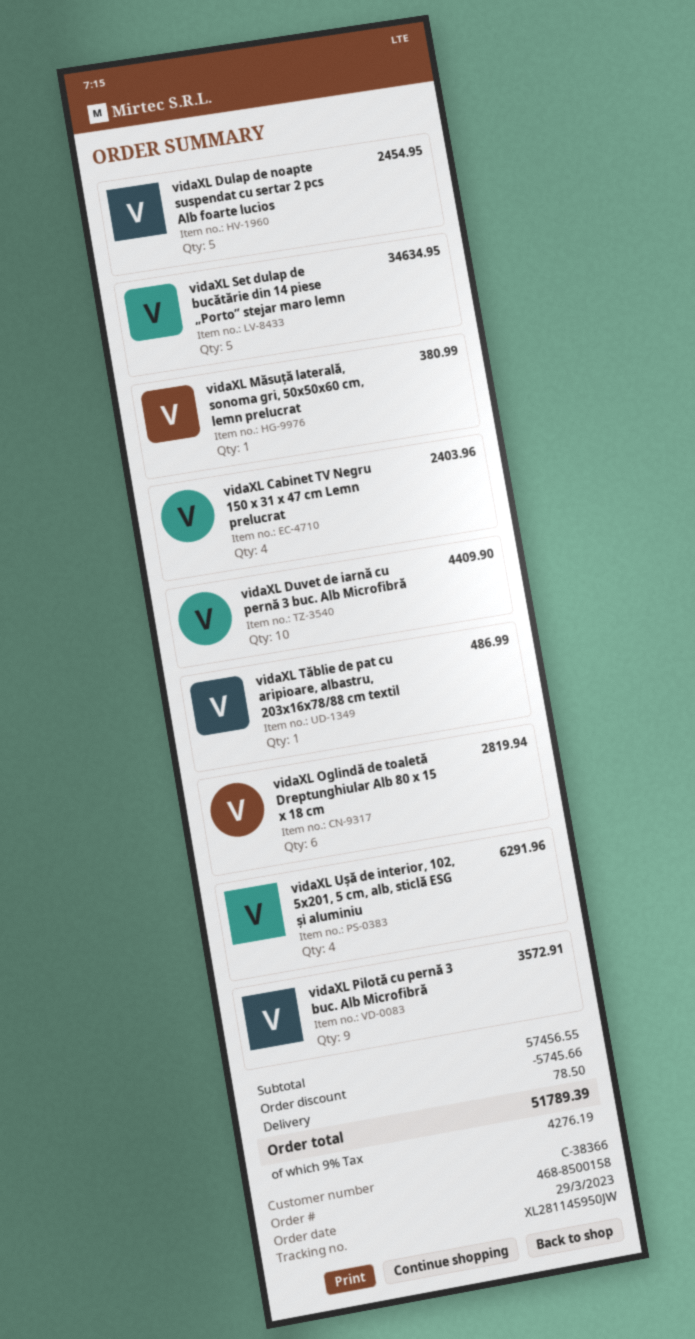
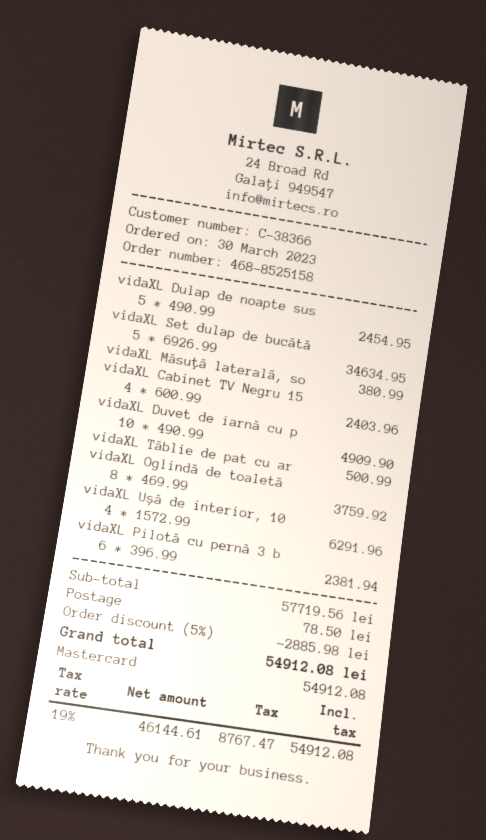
order number: 468-8500158 -> 468-8525158
order date: 2023-03-29 -> 2023-03-30
vidaXL Duvet de iarnă cu pernă 3 buc. Alb Microfibră: 10 for 4409.90 -> 10 for 4909.90
vidaXL Tăblie de pat cu aripioare, albastru, 203x16x78/88 cm textil: 1 for 486.99 -> 1 for 500.99
vidaXL Oglindă de toaletă Dreptunghiular Alb 80 x 15 x 18 cm: 6 for 2819.94 -> 8 for 3759.92
vidaXL Pilotă cu pernă 3 buc. Alb Microfibră: 9 for 3572.91 -> 6 for 2381.94
subtotal: 57456.55 -> 57719.56
discount: 5745.66 -> 2885.98
tax: 9% = 4276.19 -> 19% = 8767.47
total: 51789.39 -> 54912.08

